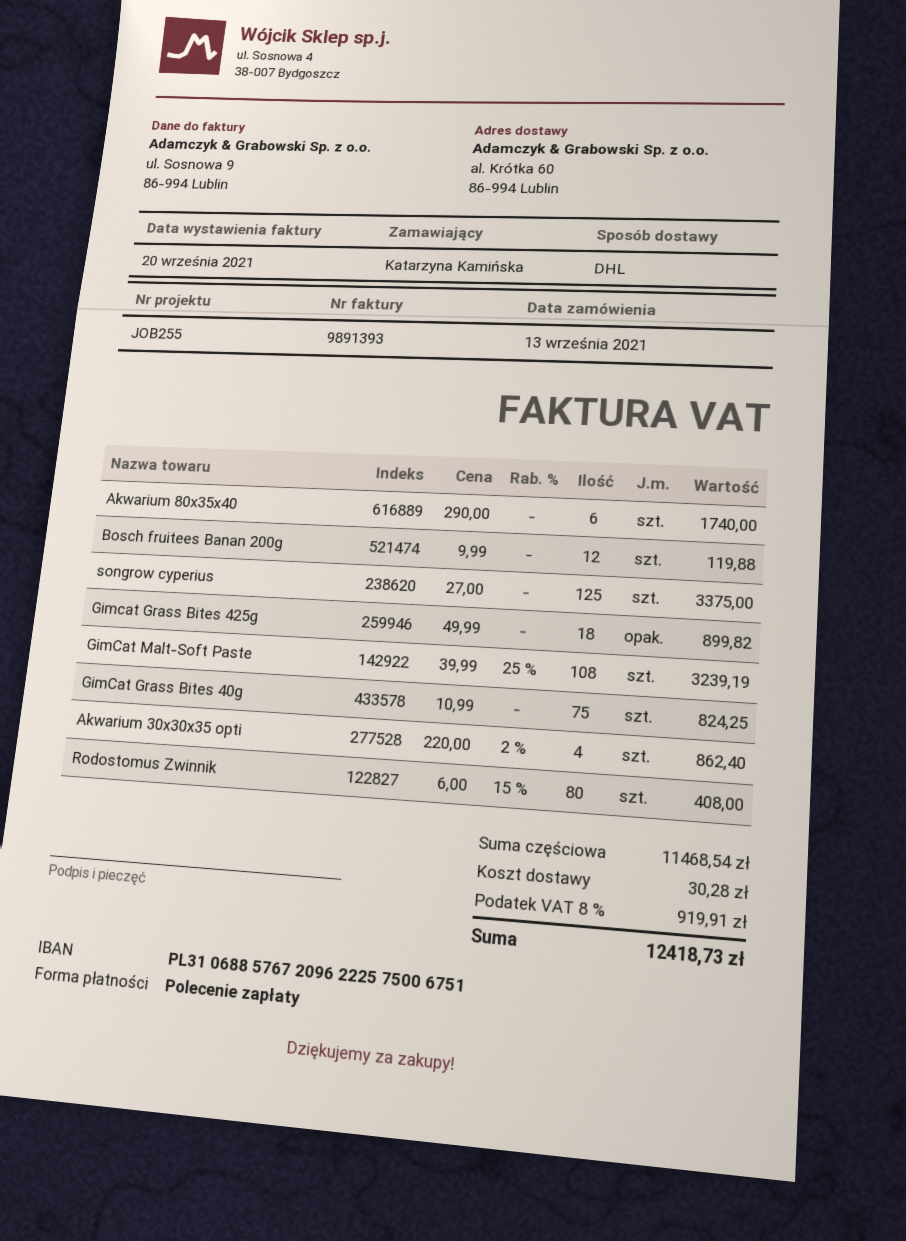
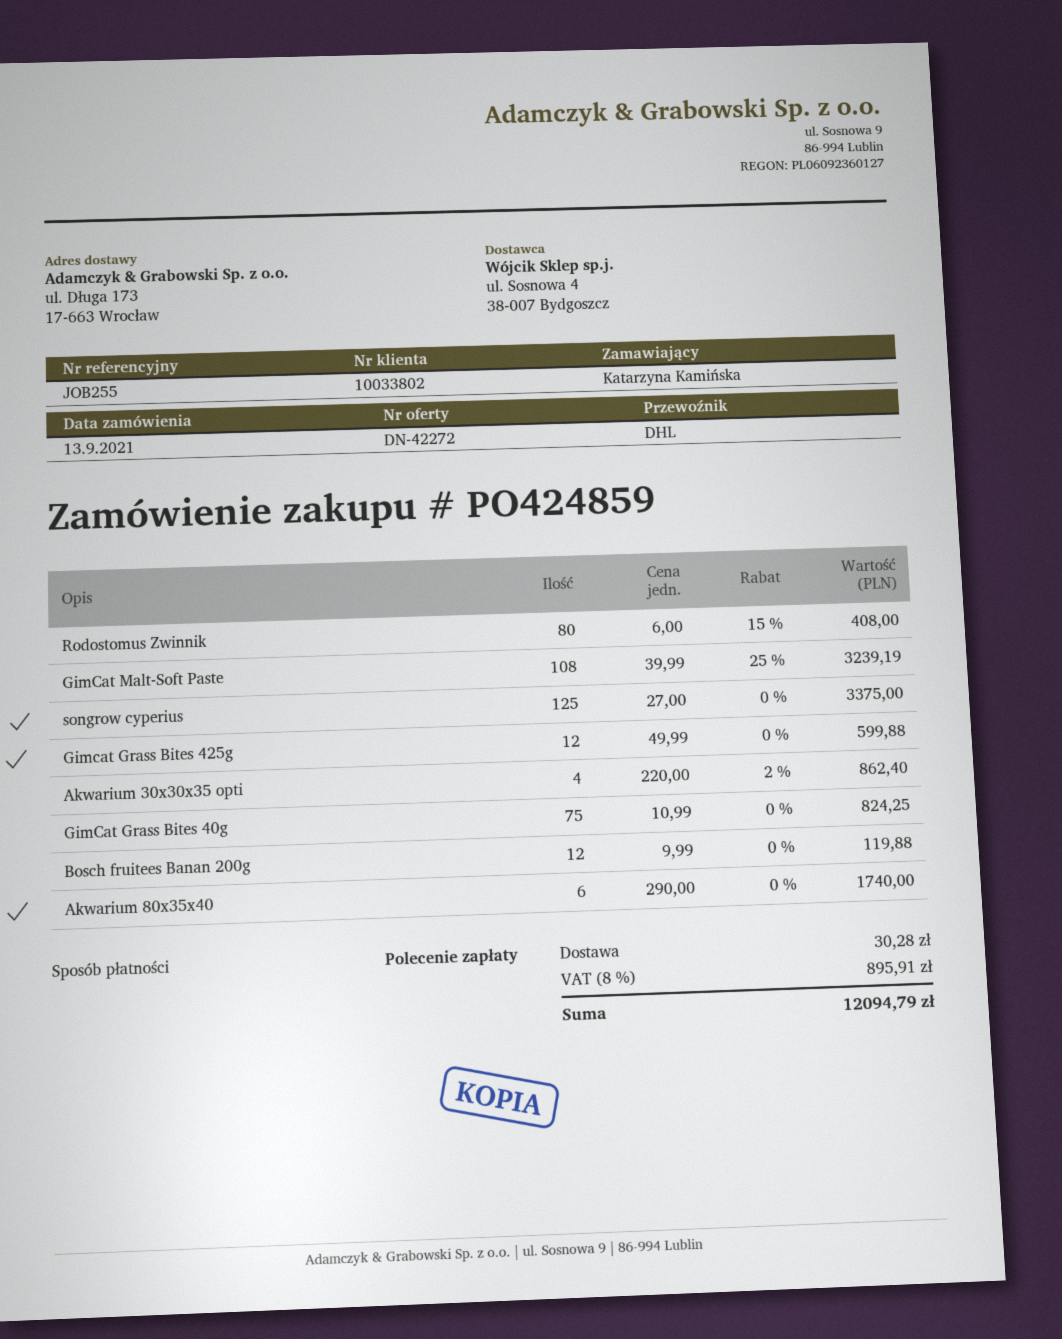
ship to: al. Krótka 60, 86-994 Lublin -> ul. Długa 173, 17-663 Wrocław
Gimcat Grass Bites 425g: 18 x 49.99 = 899.82 -> 12 x 49.99 = 599.88
tax: 8% = 919.91 -> 8% = 895.91
total: 12418.73 -> 12094.79

